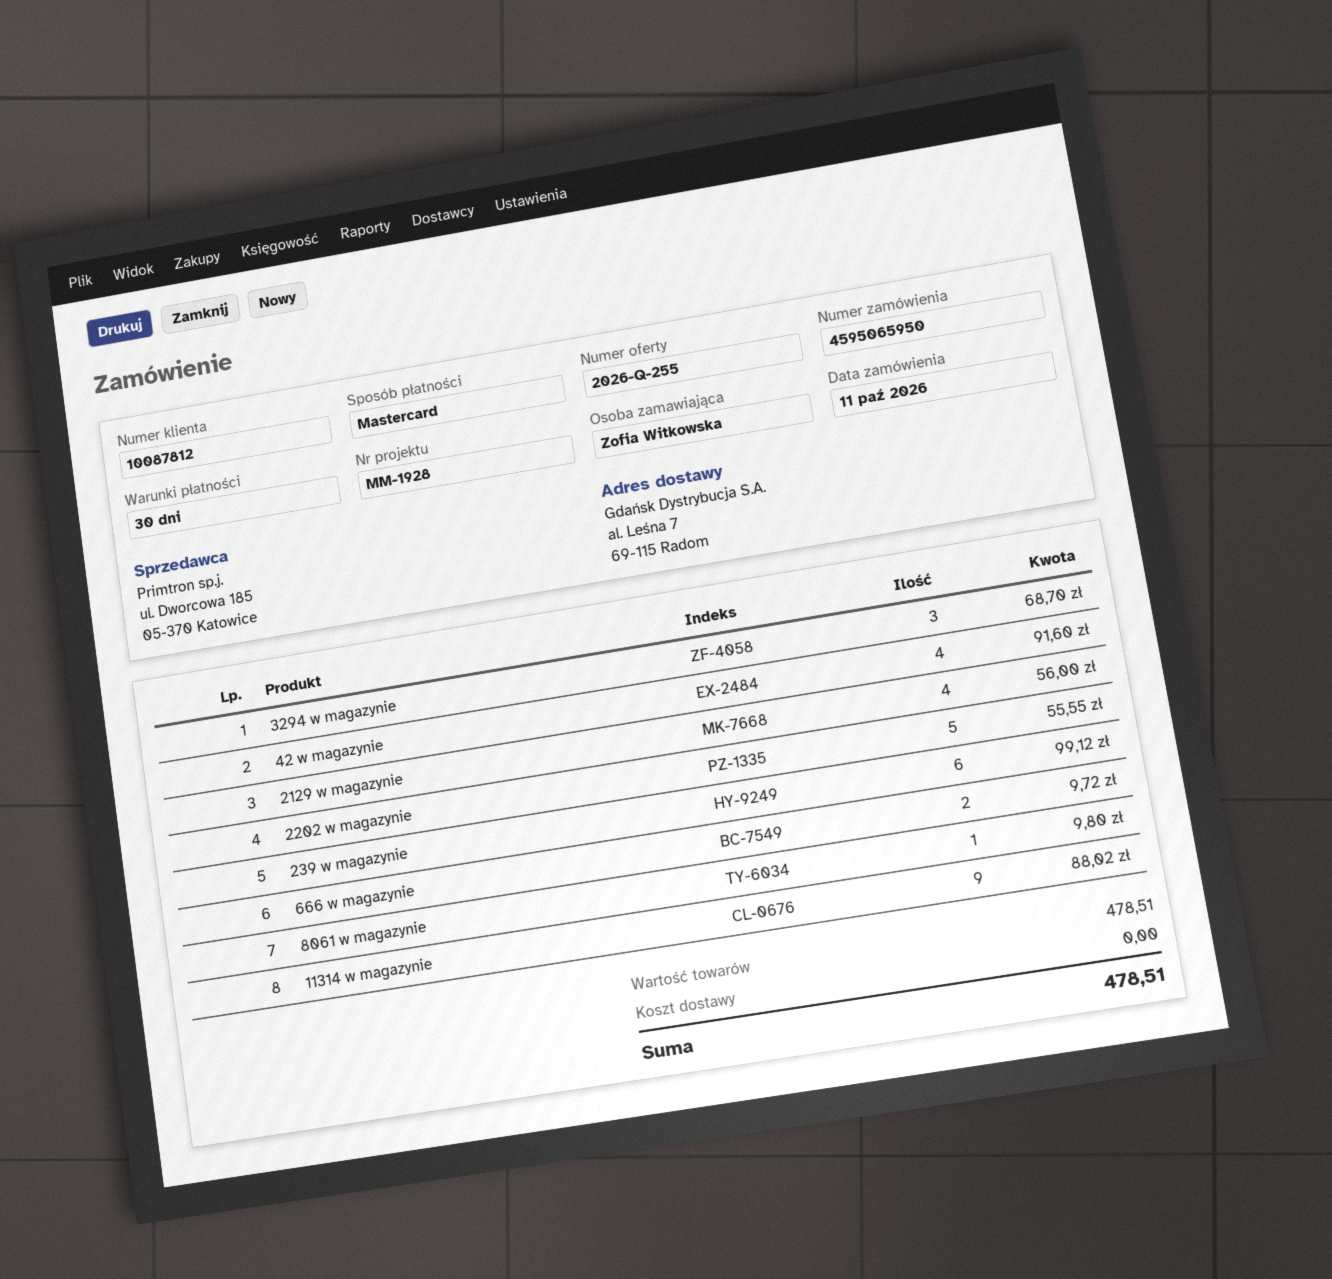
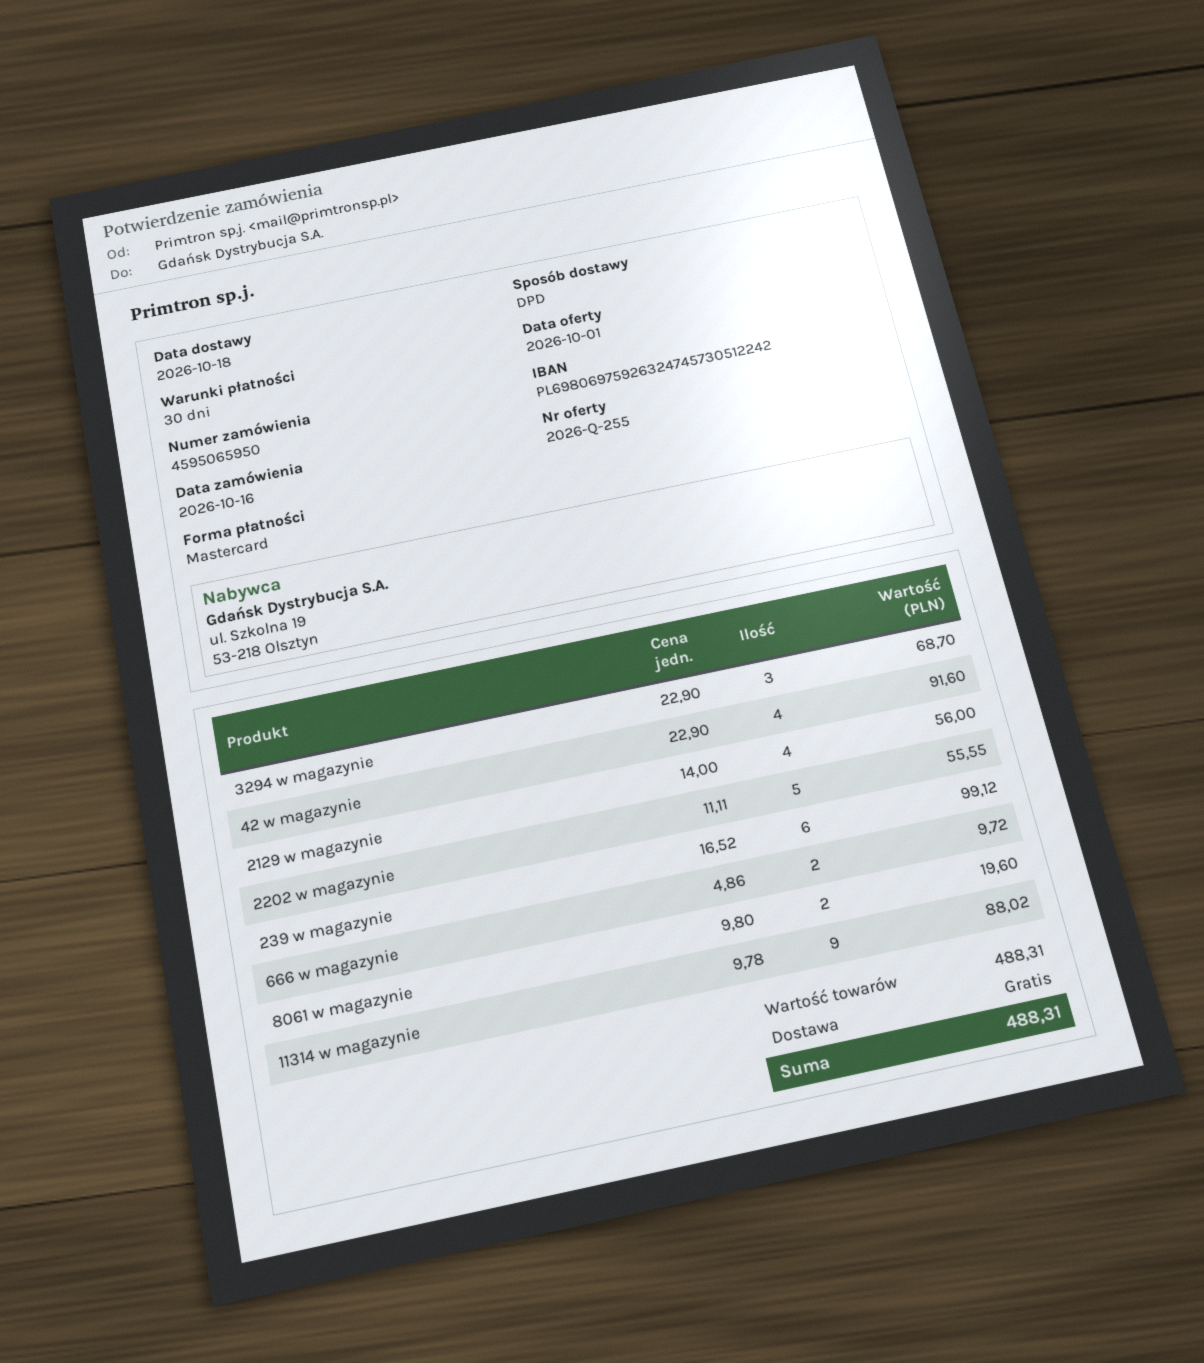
order date: 2026-10-11 -> 2026-10-16
8061 w magazynie: 1 for 9.80 -> 2 for 19.60
subtotal: 478.51 -> 488.31
total: 478.51 -> 488.31

